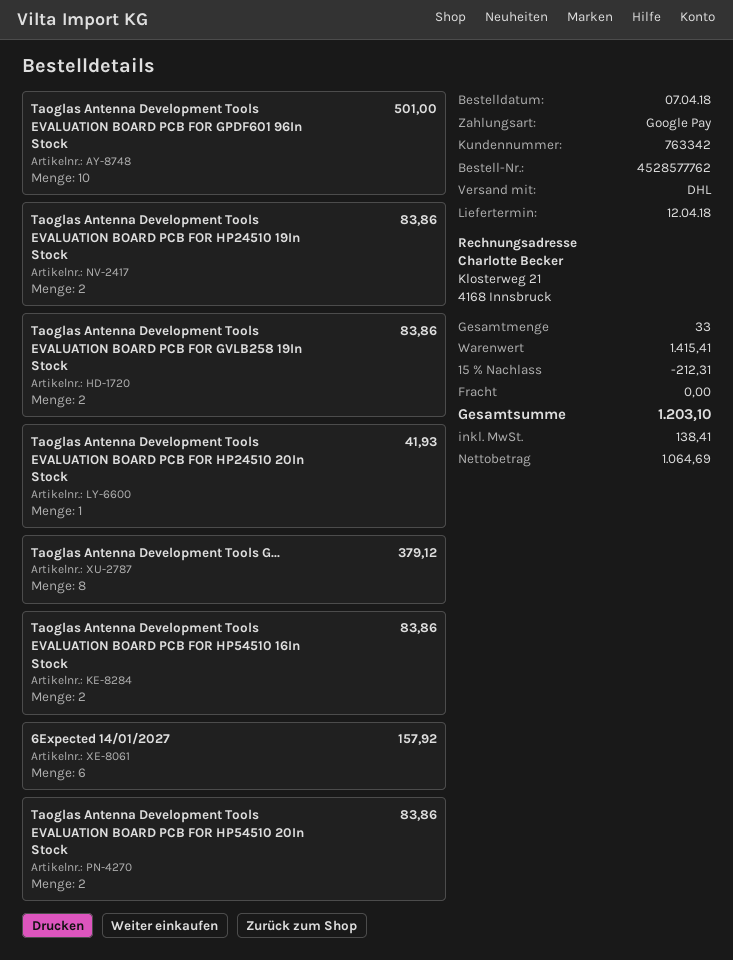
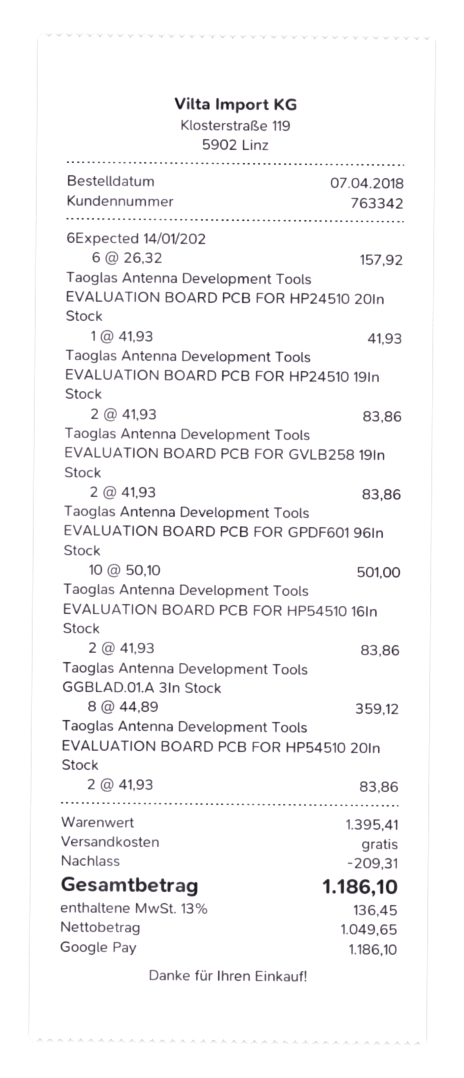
Taoglas Antenna Development Tools G...: 8 for 379.12 -> 8 for 359.12
subtotal: 1415.41 -> 1395.41
discount: 212.31 -> 209.31
net: 1064.69 -> 1049.65
tax: 138.41 -> 136.45
total: 1203.10 -> 1186.10

